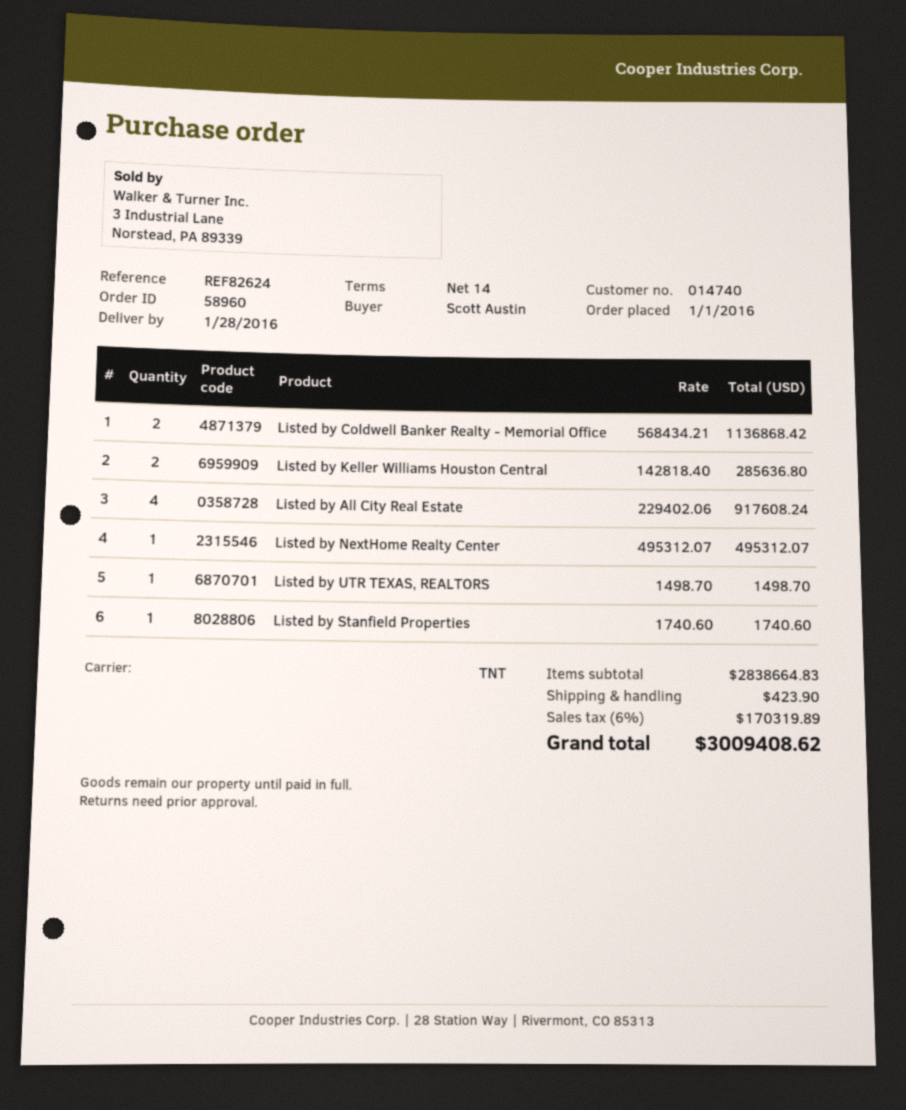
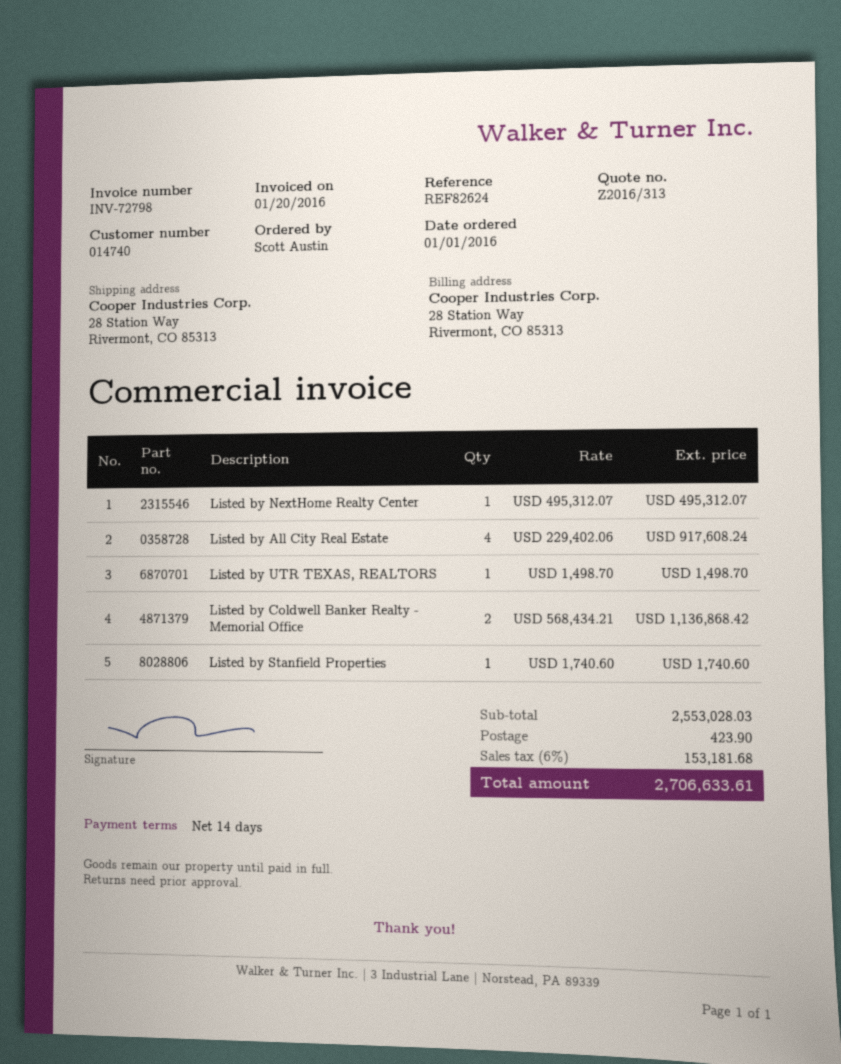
Listed by Keller Williams Houston Central: 2 x 142818.40 = 285636.80 -> none
subtotal: 2838664.83 -> 2553028.03
tax: 6% = 170319.89 -> 6% = 153181.68
total: 3009408.62 -> 2706633.61

